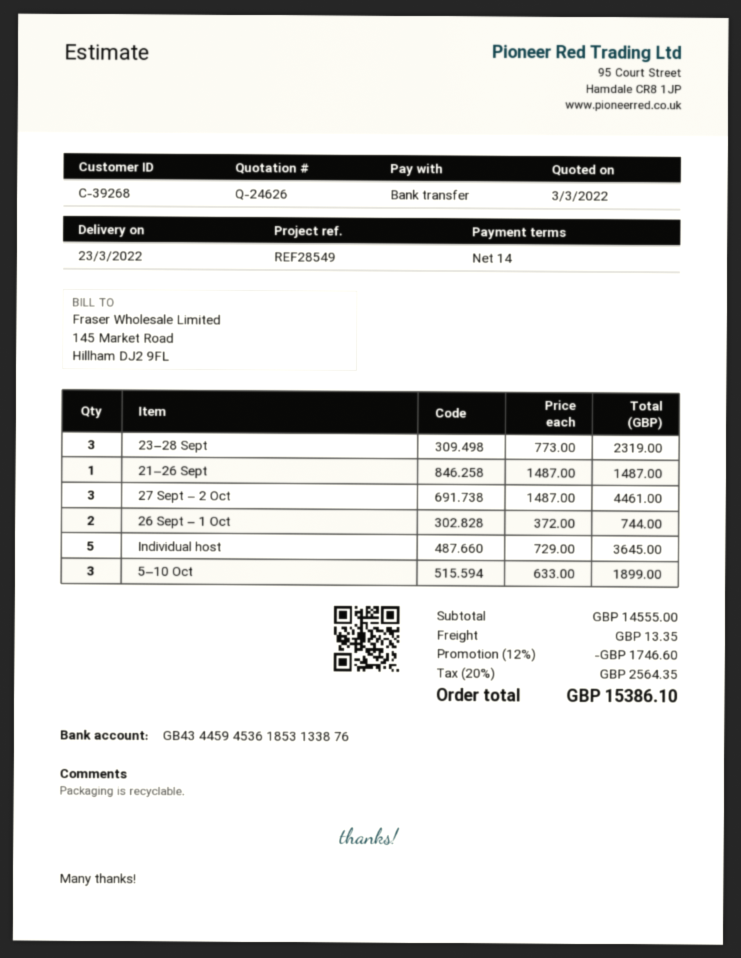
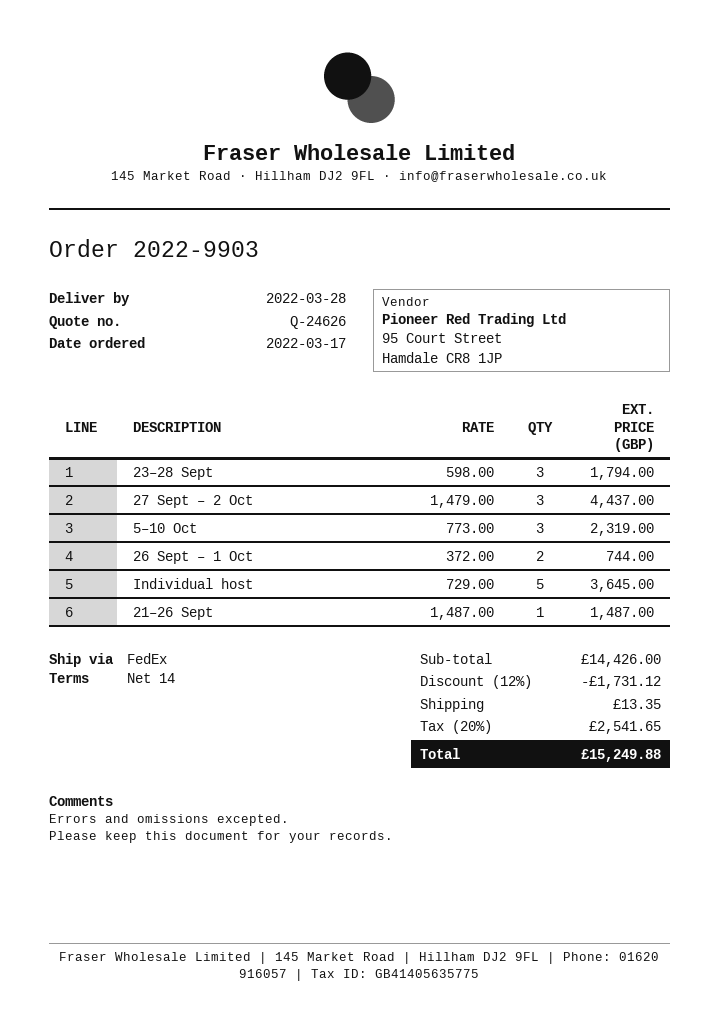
delivery date: 2022-03-23 -> 2022-03-28
23–28 Sept: 3 x 773.00 = 2319.00 -> 3 x 598.00 = 1794.00
27 Sept – 2 Oct: 3 x 1487.00 = 4461.00 -> 3 x 1479.00 = 4437.00
5–10 Oct: 3 x 633.00 = 1899.00 -> 3 x 773.00 = 2319.00
subtotal: 14555.00 -> 14426.00
discount: 12% = 1746.60 -> 12% = 1731.12
tax: 20% = 2564.35 -> 20% = 2541.65
total: 15386.10 -> 15249.88

